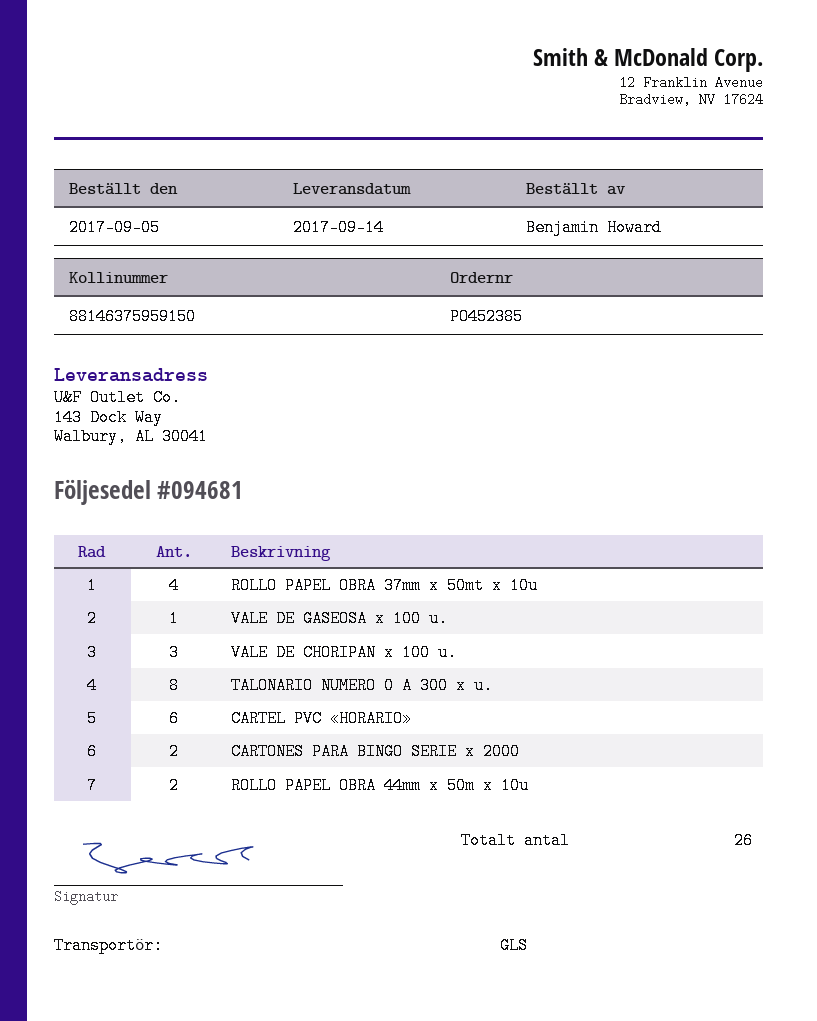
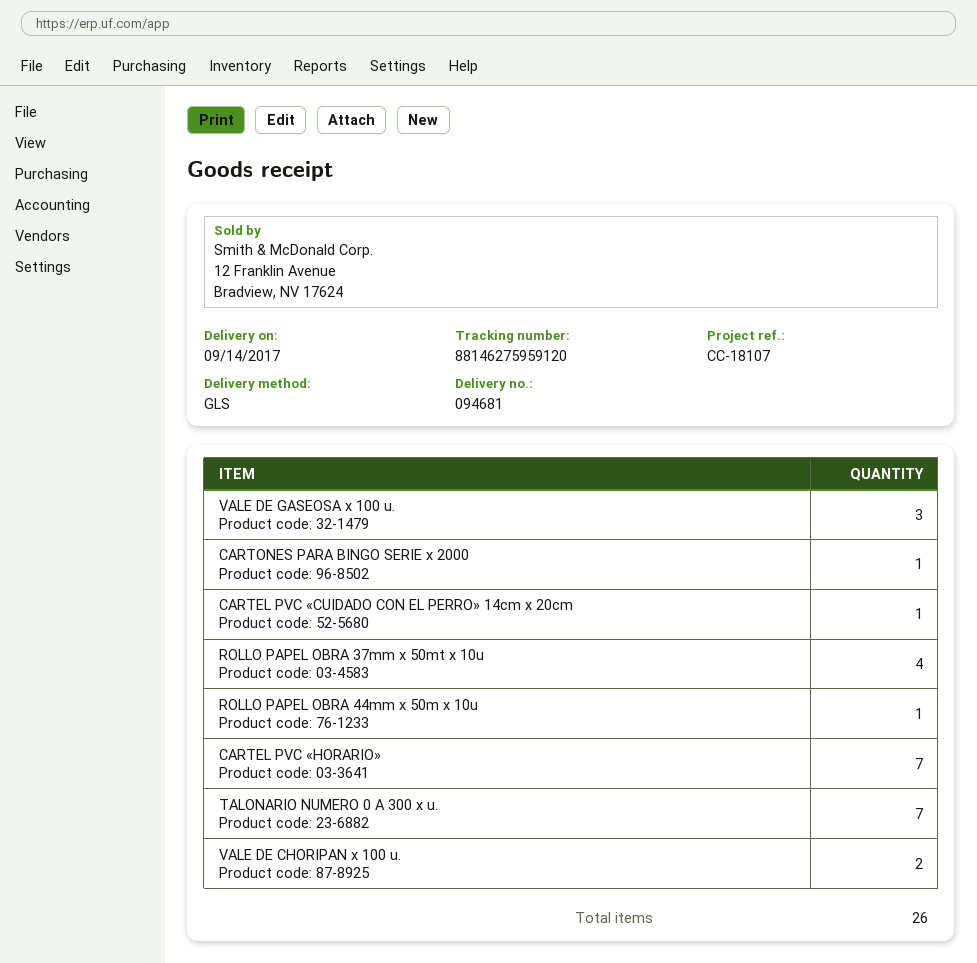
tracking number: 88146375959150 -> 88146275959120
VALE DE GASEOSA x 100 u.: 1 -> 3
VALE DE CHORIPAN x 100 u.: 3 -> 2
TALONARIO NUMERO 0 A 300 x u.: 8 -> 7
CARTEL PVC «HORARIO»: 6 -> 7
CARTONES PARA BINGO SERIE x 2000: 2 -> 1
ROLLO PAPEL OBRA 44mm x 50m x 10u: 2 -> 1
CARTEL PVC «CUIDADO CON EL PERRO» 14cm x 20cm: none -> 1

